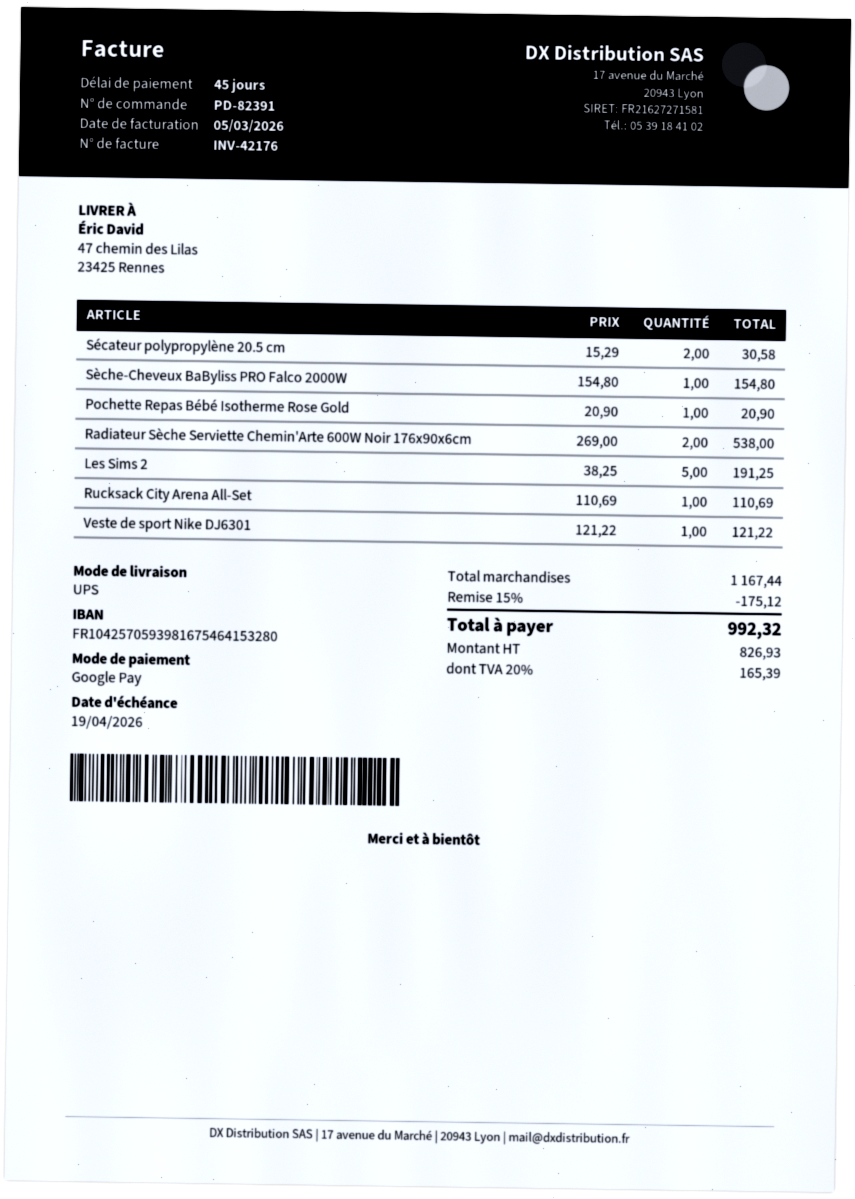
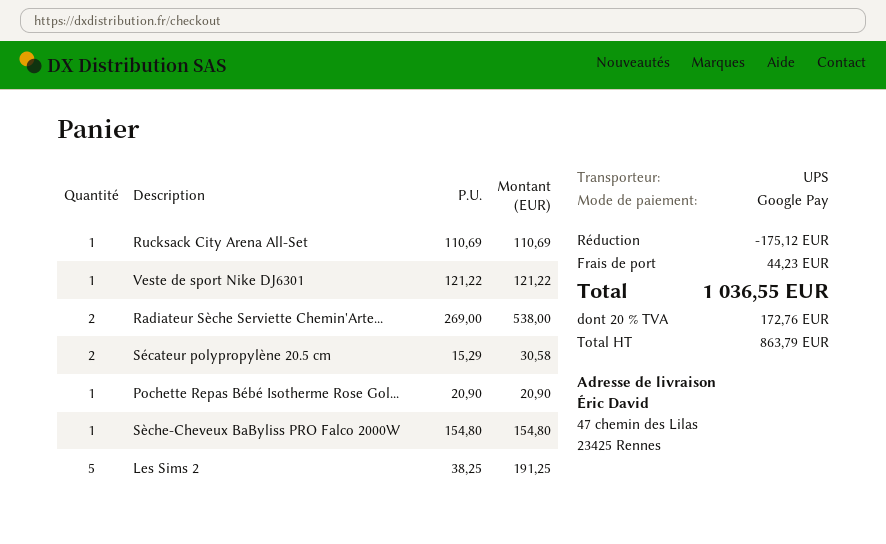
shipping: none -> 44.23
net: 826.93 -> 863.79
tax: 20% = 165.39 -> 20% = 172.76
total: 992.32 -> 1036.55

